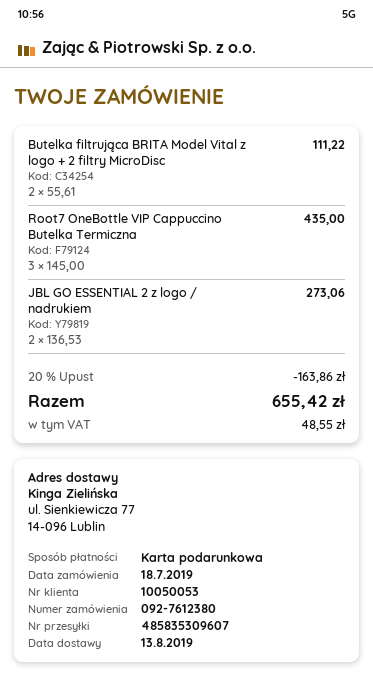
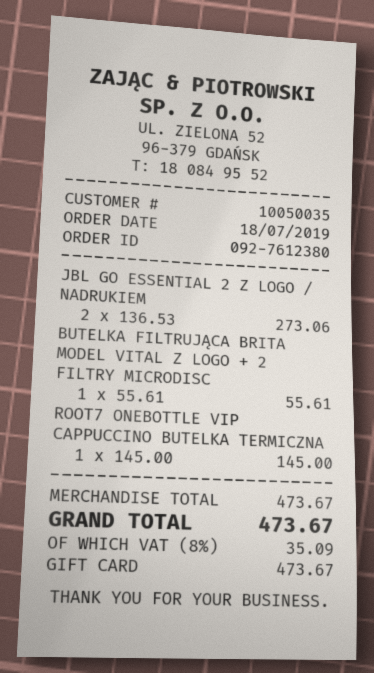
customer number: 10050053 -> 10050035
Butelka filtrująca BRITA Model Vital z logo + 2 filtry MicroDisc: 2 x 55.61 = 111.22 -> 1 x 55.61 = 55.61
Root7 OneBottle VIP Cappuccino Butelka Termiczna: 3 x 145.00 = 435.00 -> 1 x 145.00 = 145.00
discount: 20% = 163.86 -> none
tax: 48.55 -> 35.09
total: 655.42 -> 473.67

